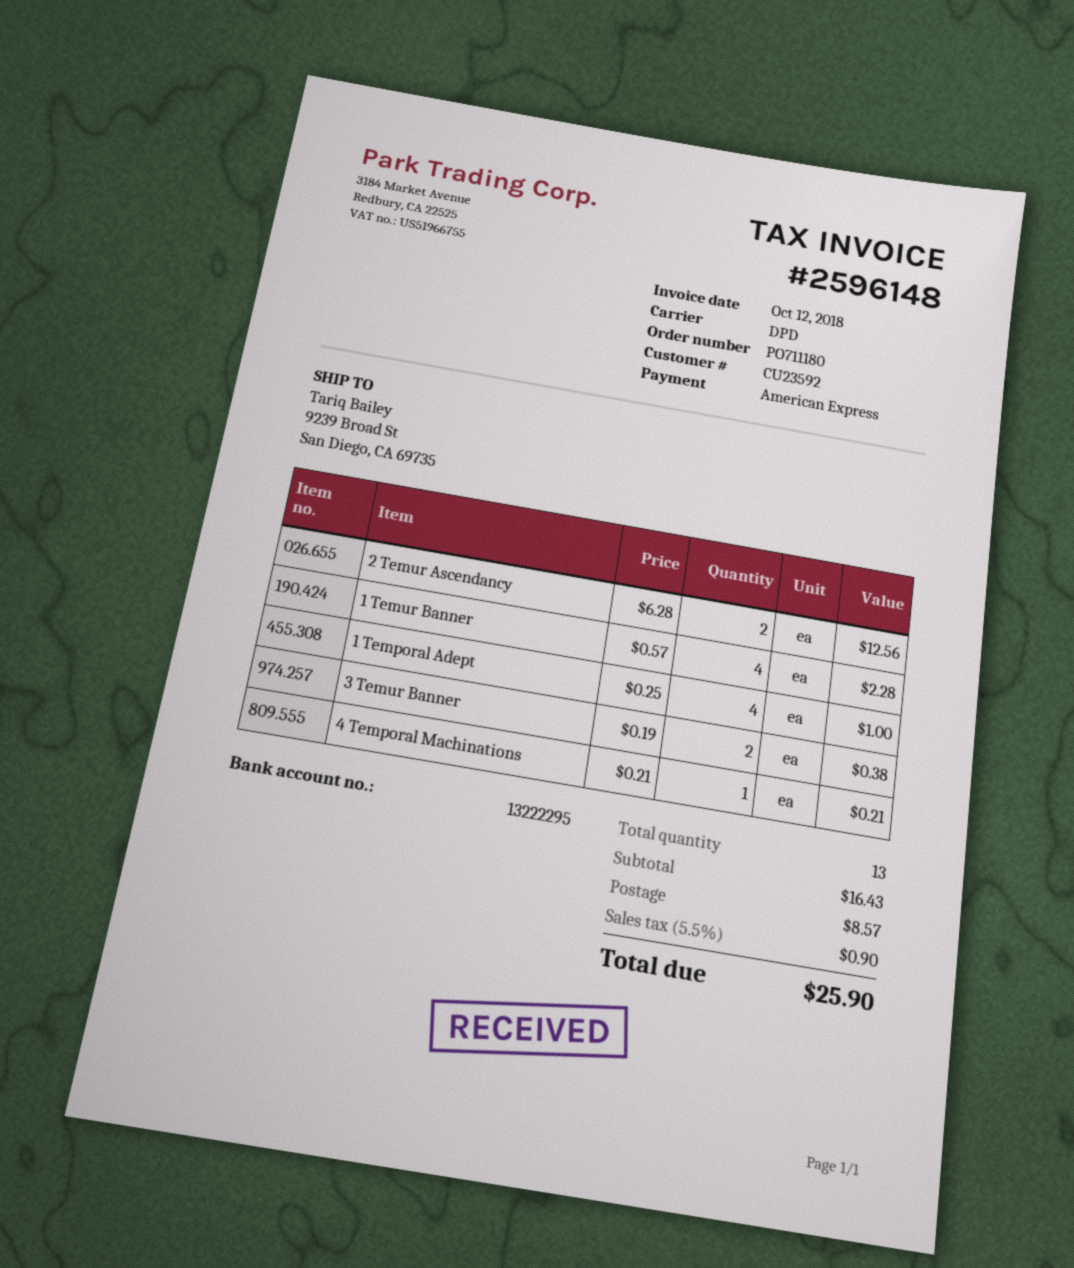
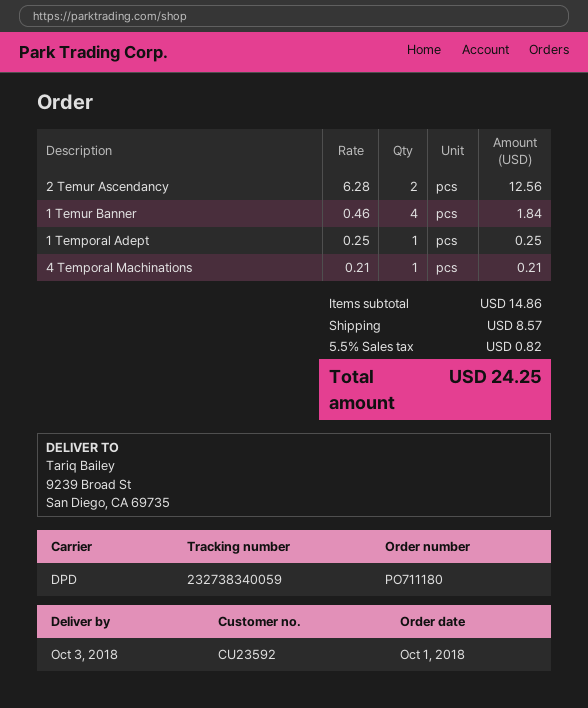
1 Temur Banner: 4 x 0.57 = 2.28 -> 4 x 0.46 = 1.84
1 Temporal Adept: 4 x 0.25 = 1.00 -> 1 x 0.25 = 0.25
3 Temur Banner: 2 x 0.19 = 0.38 -> none
subtotal: 16.43 -> 14.86
tax: 5.5% = 0.90 -> 5.5% = 0.82
total: 25.90 -> 24.25

